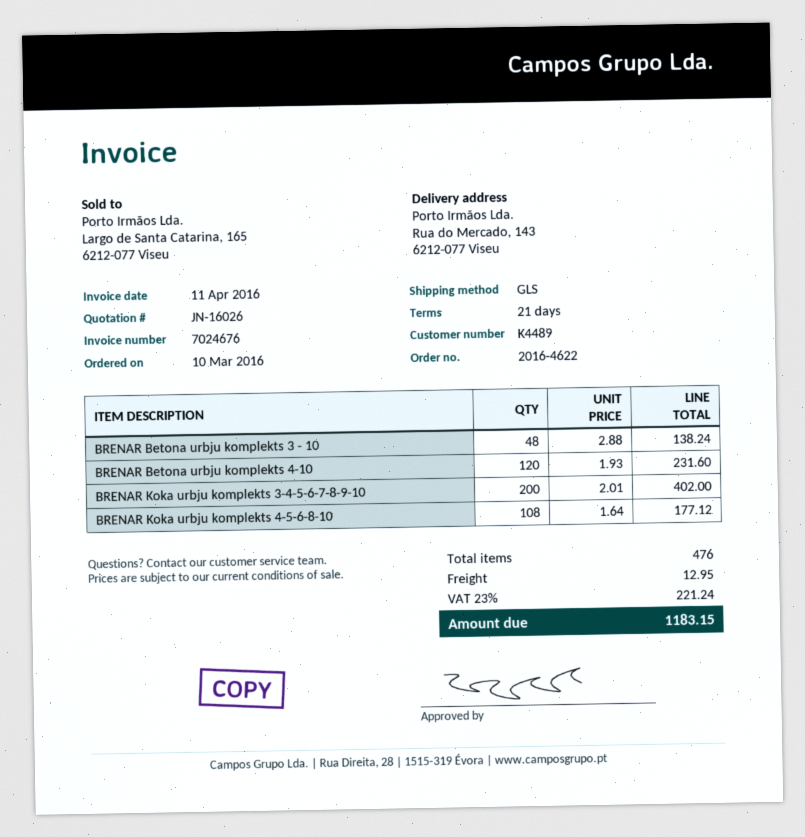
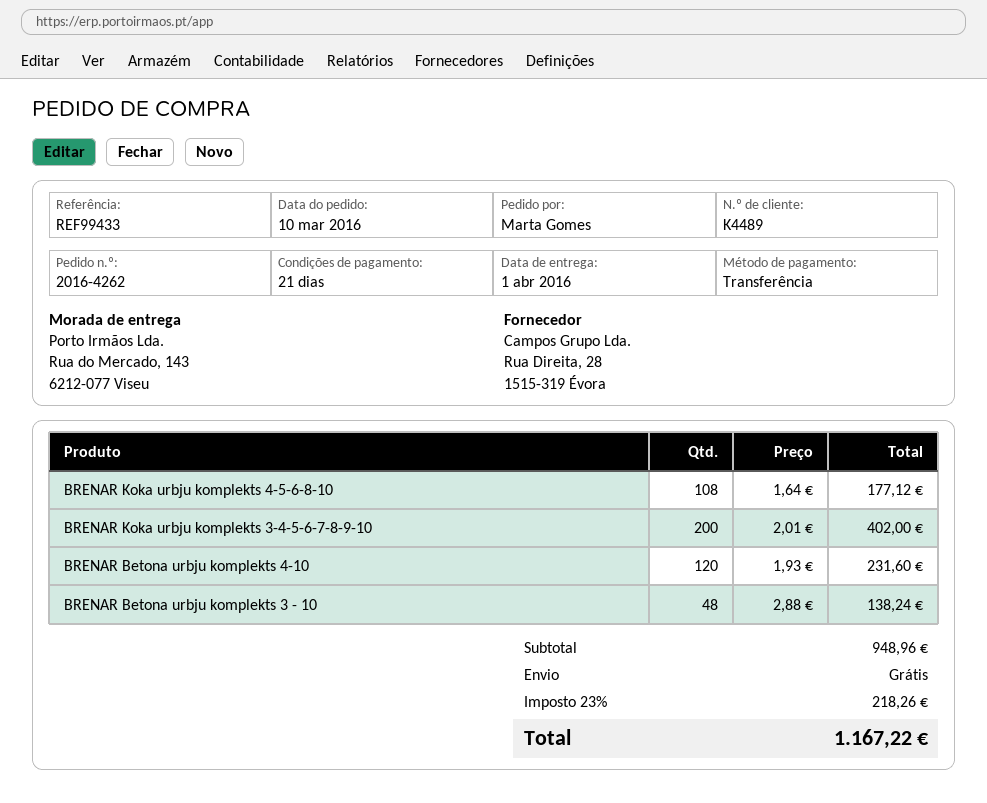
order number: 2016-4622 -> 2016-4262
shipping: 12.95 -> 0.00
tax: 23% = 221.24 -> 23% = 218.26
total: 1183.15 -> 1167.22

